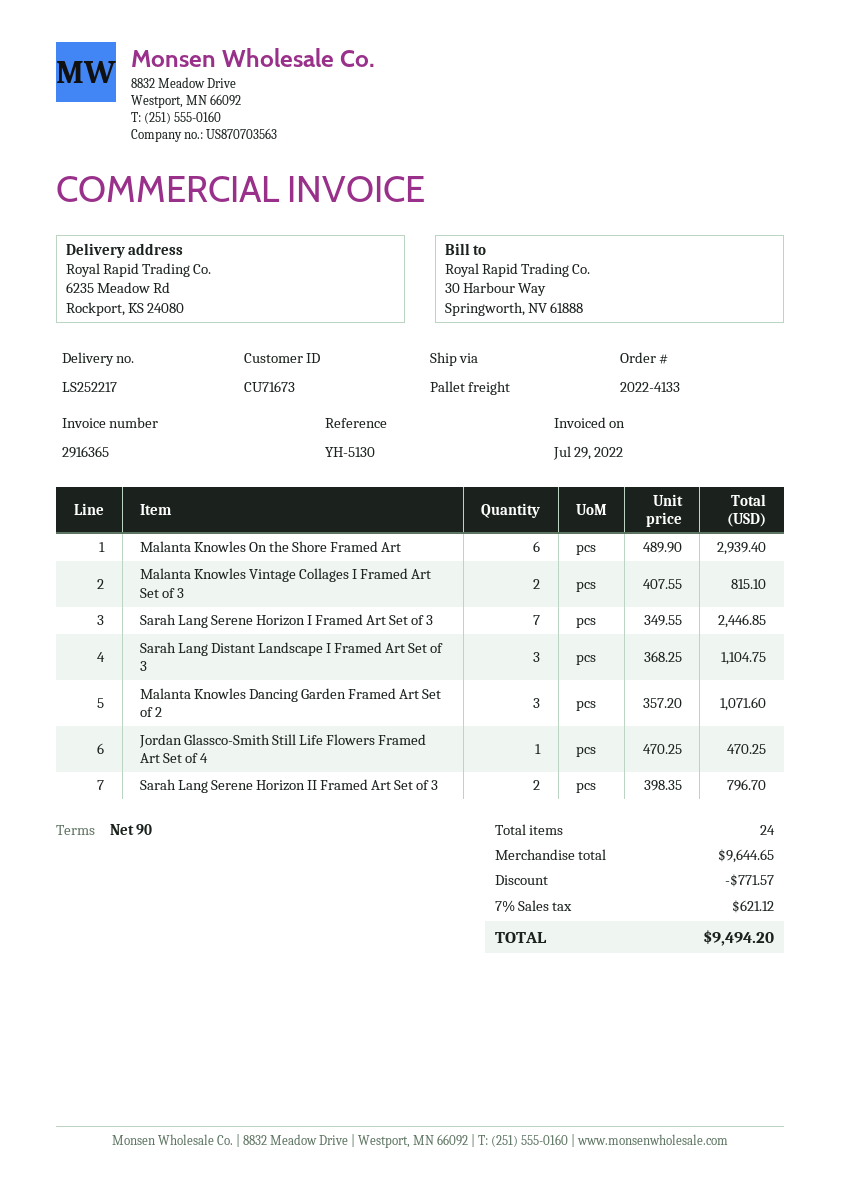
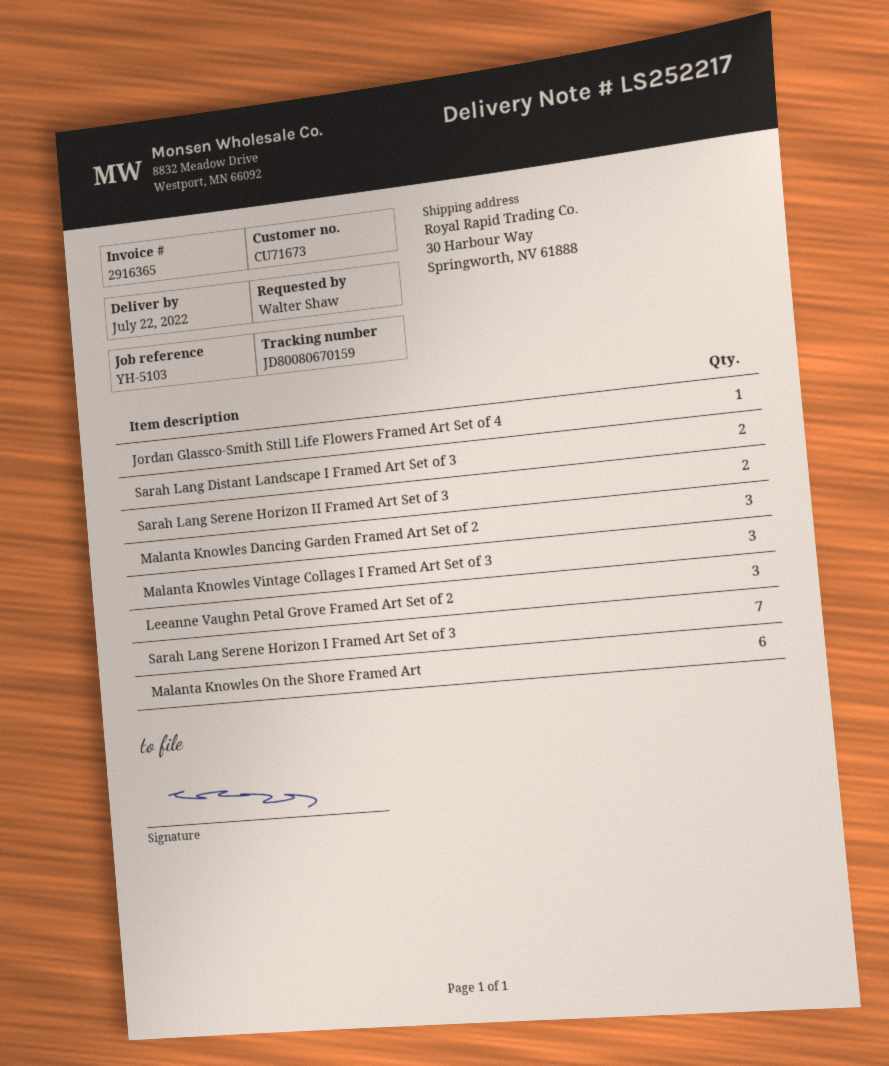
reference: YH-5130 -> YH-5103
ship to: 6235 Meadow Rd, Rockport, KS 24080 -> 30 Harbour Way, Springworth, NV 61888
Malanta Knowles Vintage Collages I Framed Art Set of 3: 2 -> 3
Sarah Lang Distant Landscape I Framed Art Set of 3: 3 -> 2
Leeanne Vaughn Petal Grove Framed Art Set of 2: none -> 3

